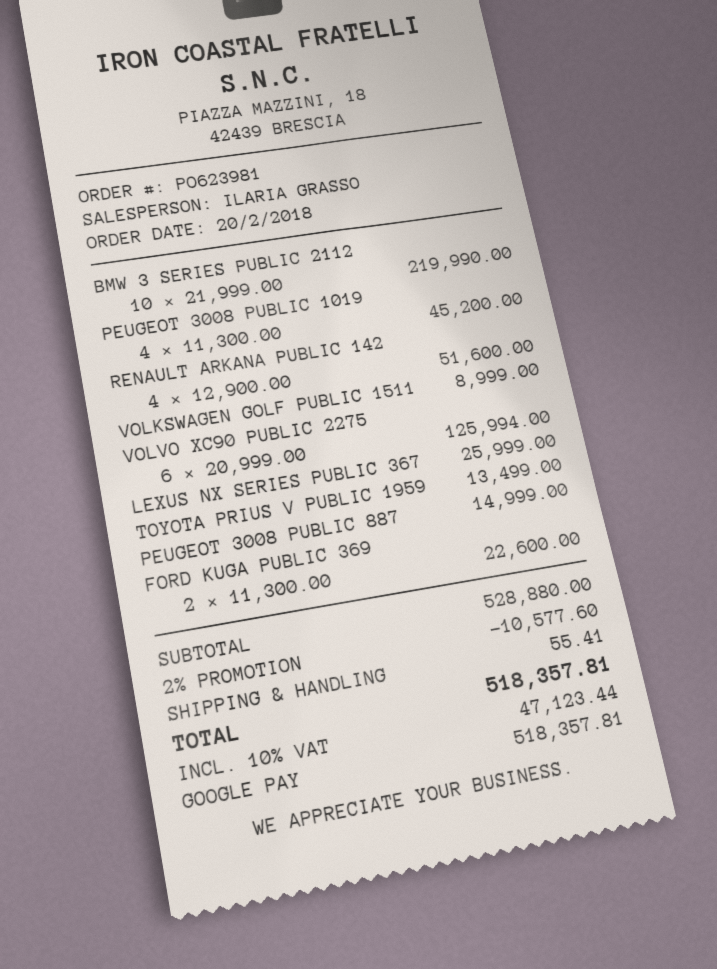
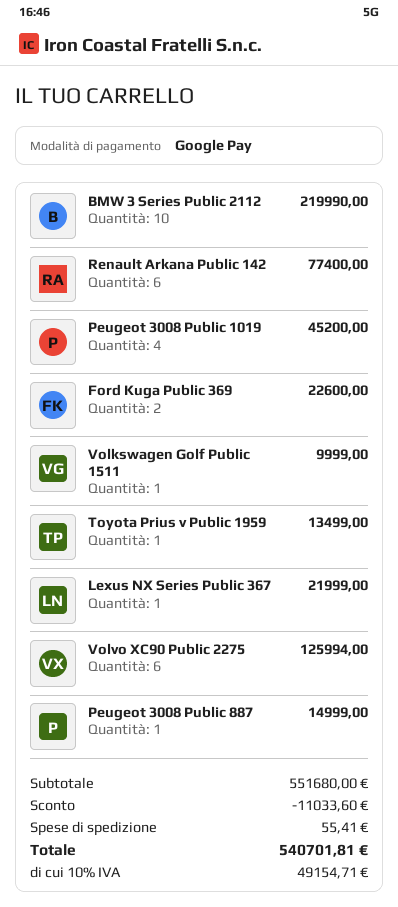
RENAULT ARKANA PUBLIC 142: 4 for 51600.00 -> 6 for 77400.00
VOLKSWAGEN GOLF PUBLIC 1511: 1 for 8999.00 -> 1 for 9999.00
LEXUS NX SERIES PUBLIC 367: 1 for 25999.00 -> 1 for 21999.00
subtotal: 528880.00 -> 551680.00
discount: 10577.60 -> 11033.60
tax: 10% = 47123.44 -> 10% = 49154.71
total: 518357.81 -> 540701.81

